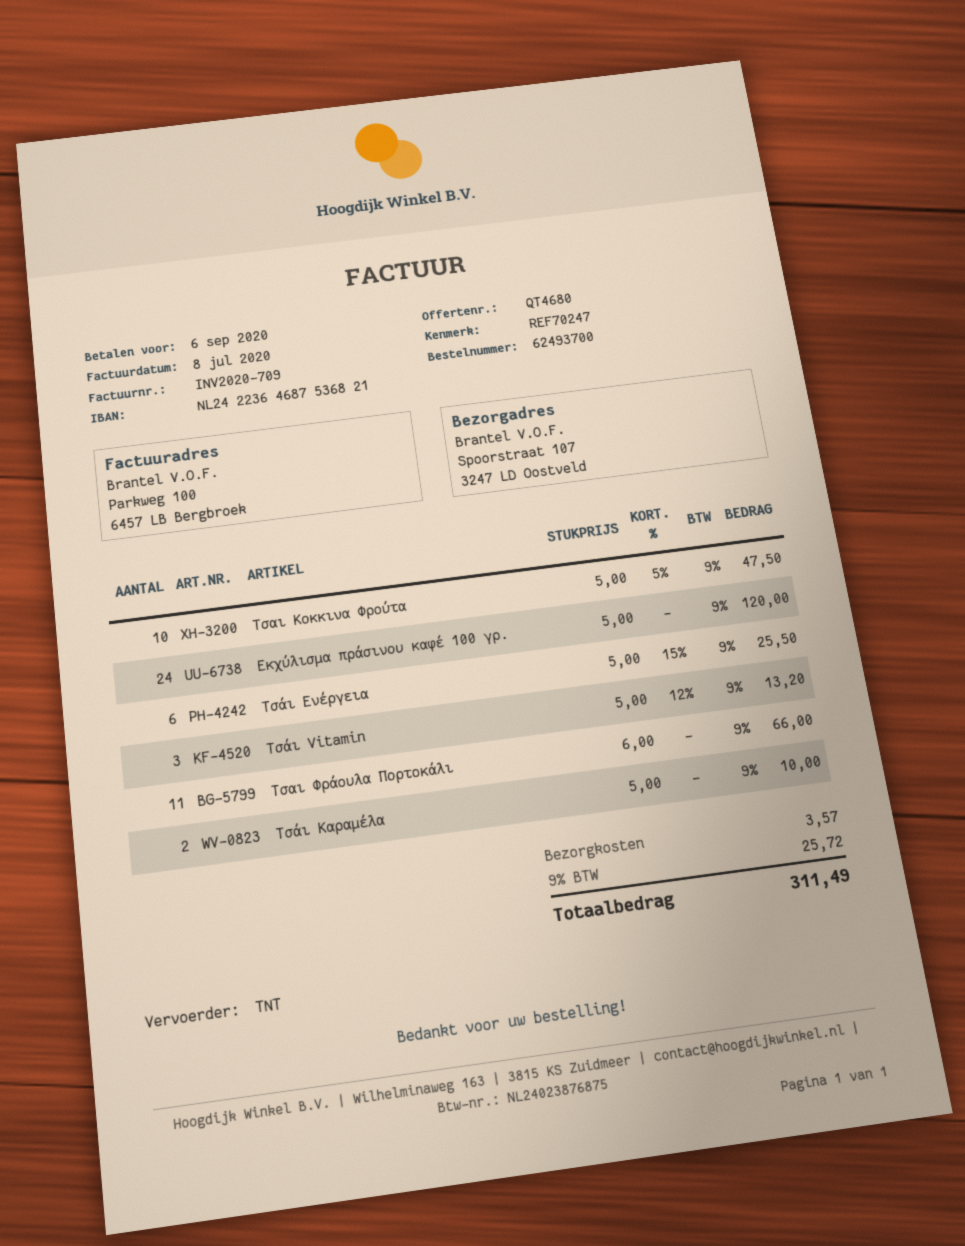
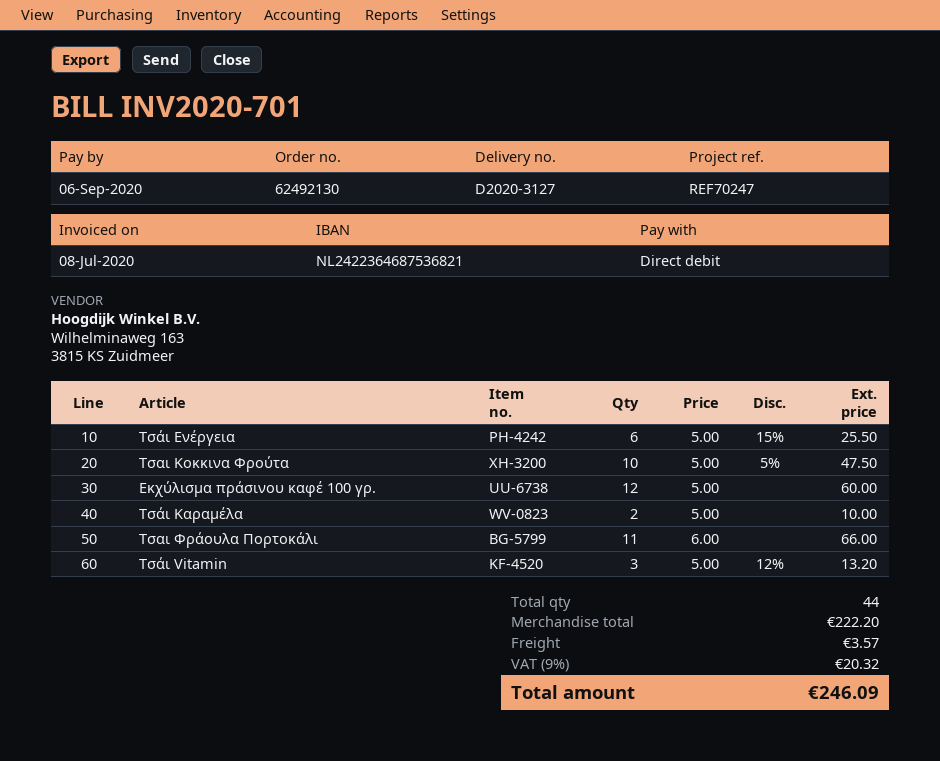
order number: 62493700 -> 62492130
invoice number: INV2020-709 -> INV2020-701
Εκχύλισμα πράσινου καφέ 100 γρ.: 24 x 5.00 = 120.00 -> 12 x 5.00 = 60.00
tax: 9% = 25.72 -> 9% = 20.32
total: 311.49 -> 246.09

